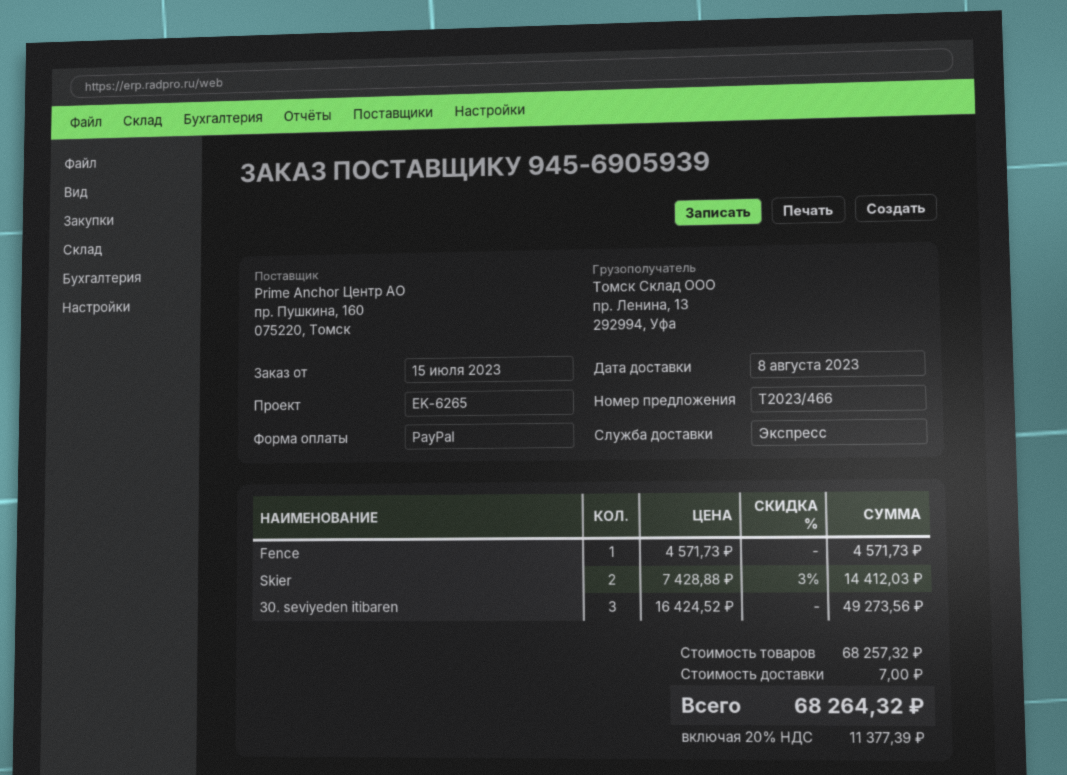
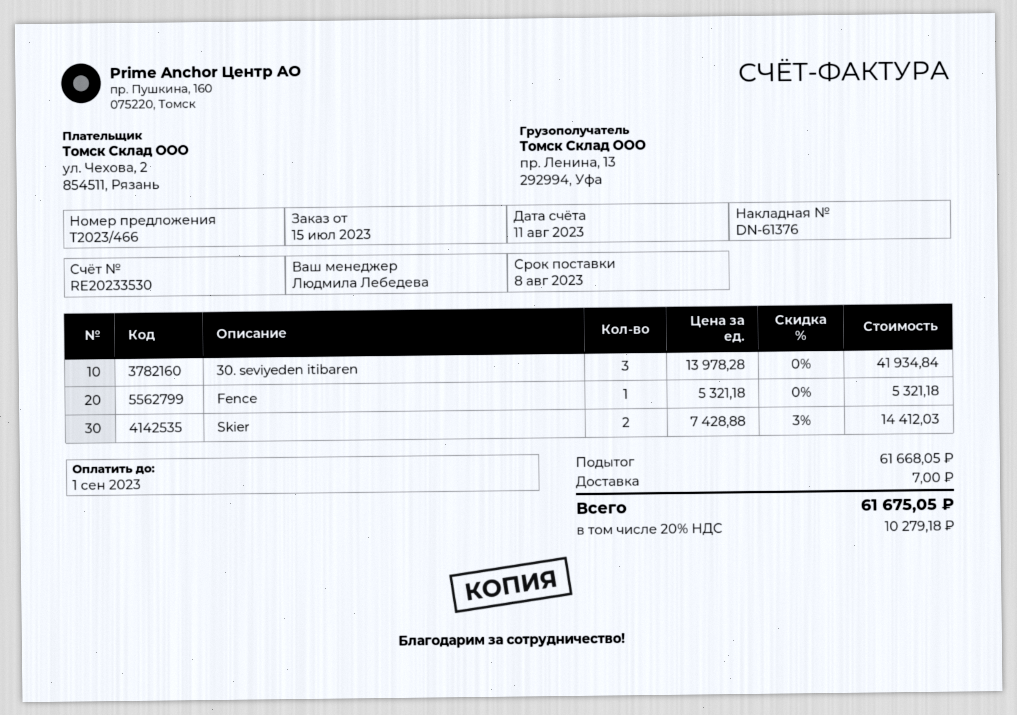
Fence: 1 x 4571.73 = 4571.73 -> 1 x 5321.18 = 5321.18
30. seviyeden itibaren: 3 x 16424.52 = 49273.56 -> 3 x 13978.28 = 41934.84
subtotal: 68257.32 -> 61668.05
tax: 20% = 11377.39 -> 20% = 10279.18
total: 68264.32 -> 61675.05

